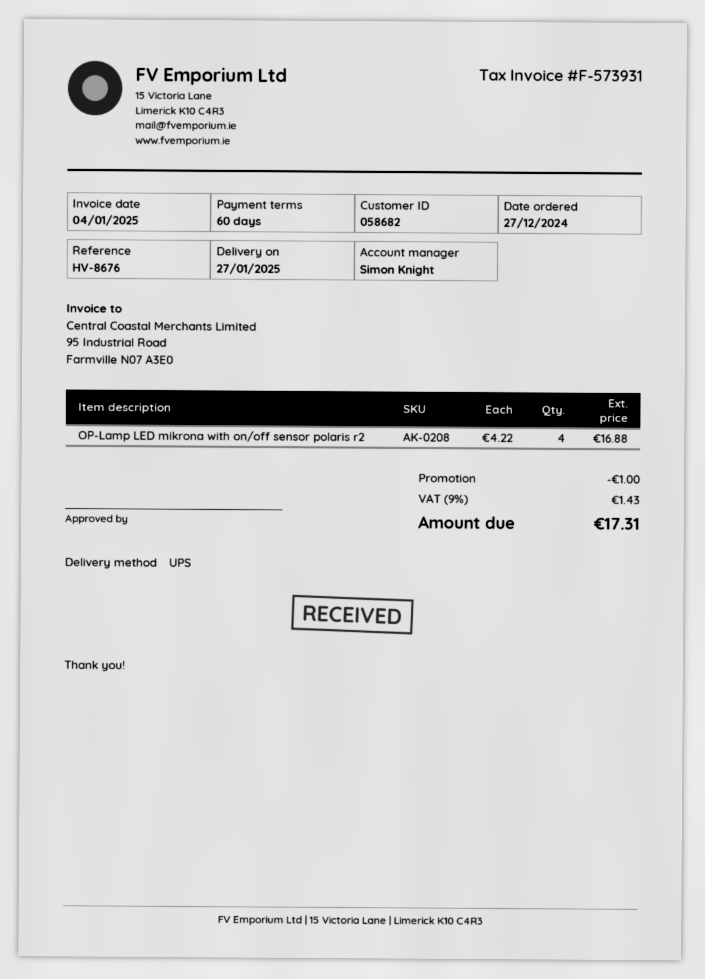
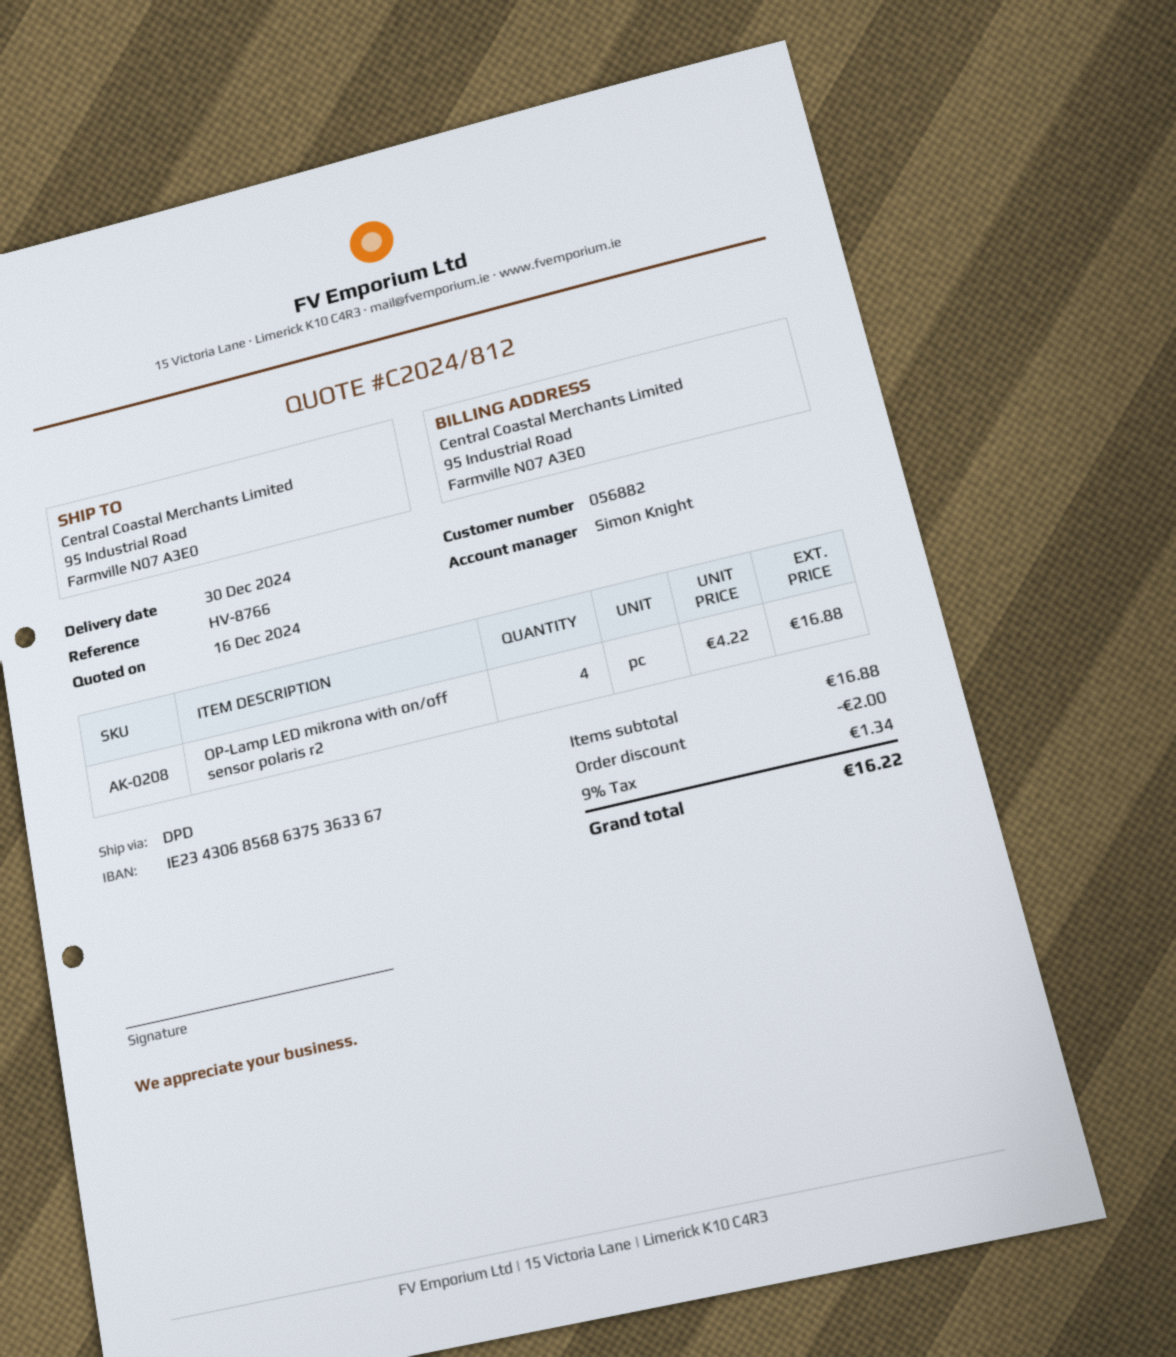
delivery date: 2025-01-27 -> 2024-12-30
customer number: 058682 -> 056882
reference: HV-8676 -> HV-8766
shipping method: UPS -> DPD
discount: 1.00 -> 2.00
tax: 9% = 1.43 -> 9% = 1.34
total: 17.31 -> 16.22

